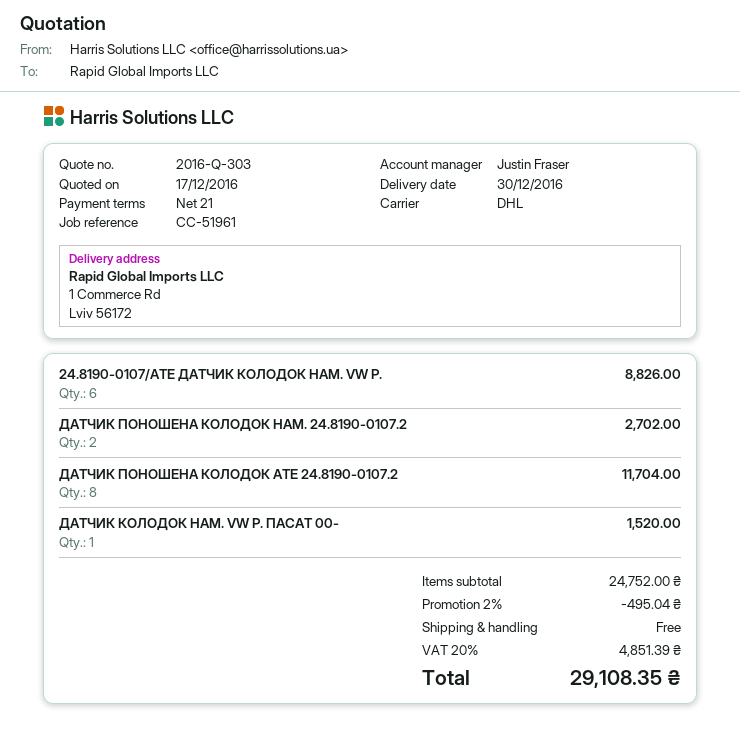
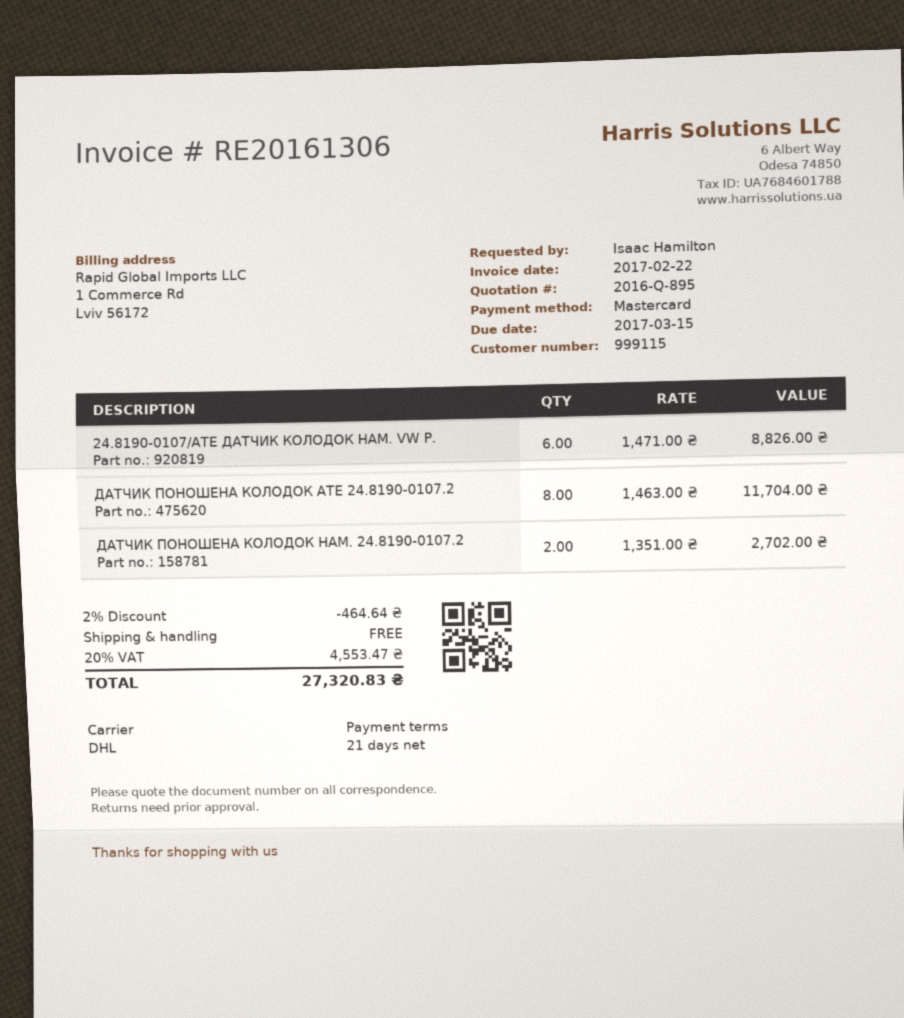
quote number: 2016-Q-303 -> 2016-Q-895
ДАТЧИК КОЛОДОК HAM. VW P. ПАСАТ 00-: 1 for 1520.00 -> none
discount: 2% = 495.04 -> 2% = 464.64
tax: 20% = 4851.39 -> 20% = 4553.47
total: 29108.35 -> 27320.83

